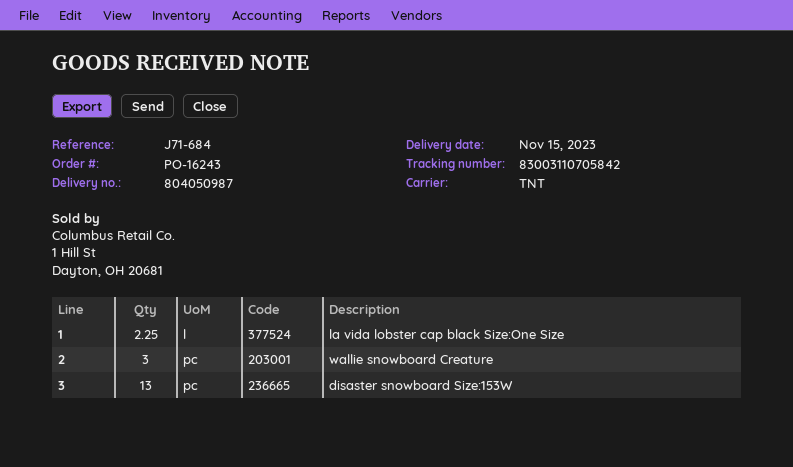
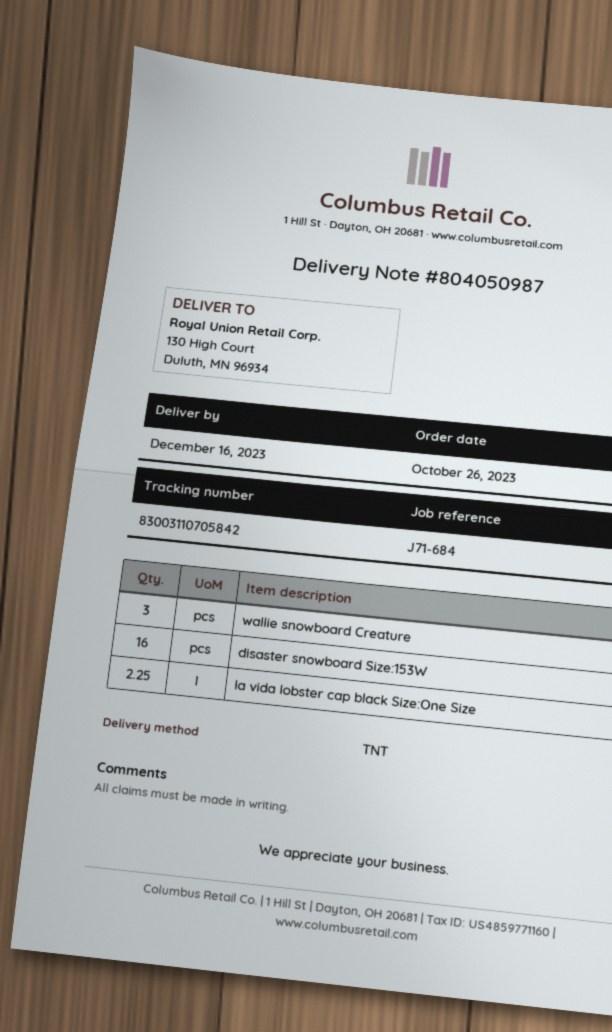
delivery date: 2023-11-15 -> 2023-12-16
disaster snowboard Size:153W: 13 -> 16

